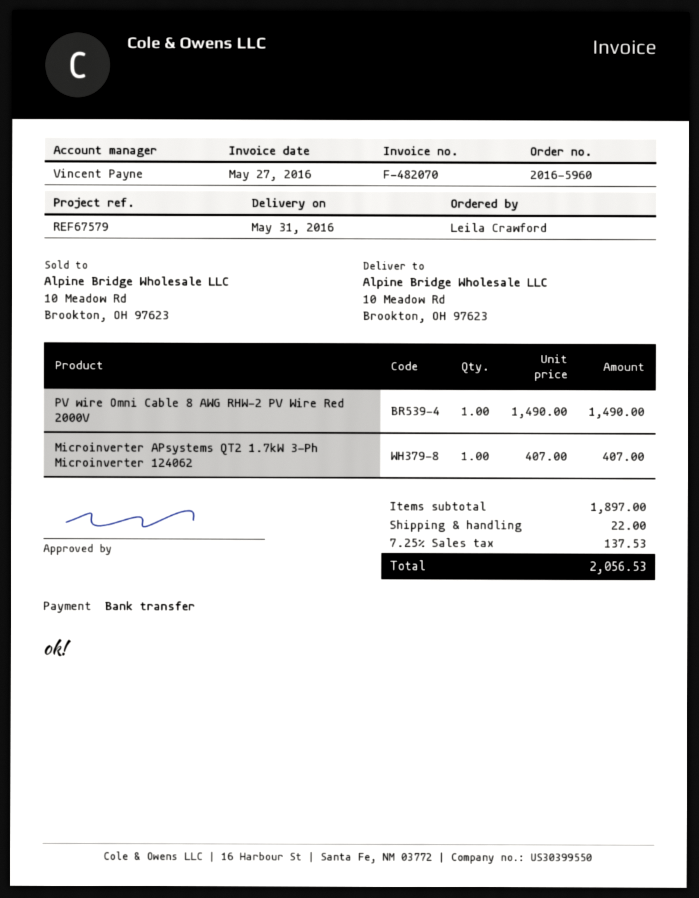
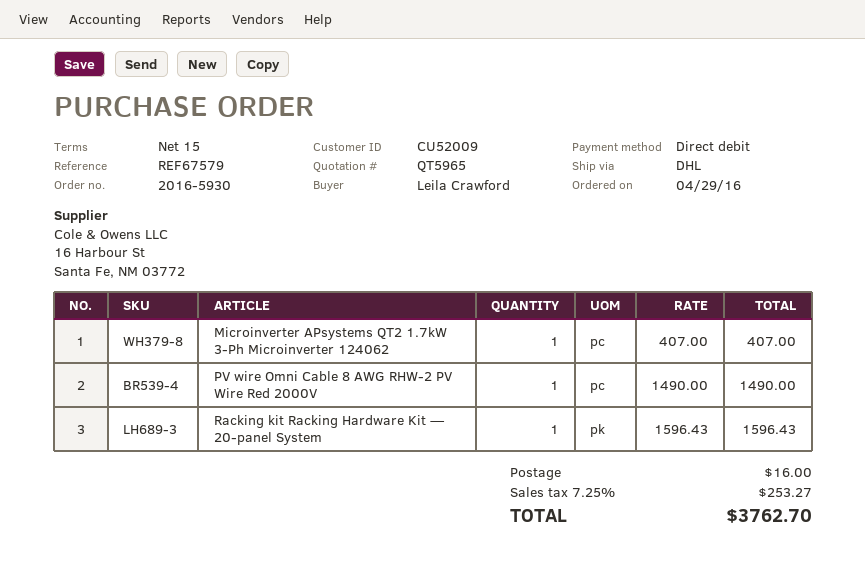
order number: 2016-5960 -> 2016-5930
payment method: bank transfer -> direct debit
Racking kit Racking Hardware Kit — 20-panel System: none -> 1 x 1596.43 = 1596.43
shipping: 22.00 -> 16.00
tax: 7.25% = 137.53 -> 7.25% = 253.27
total: 2056.53 -> 3762.70

